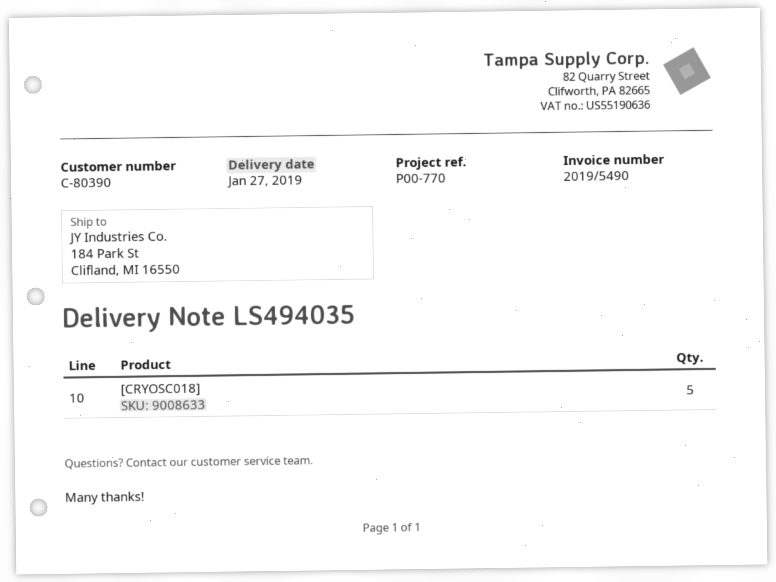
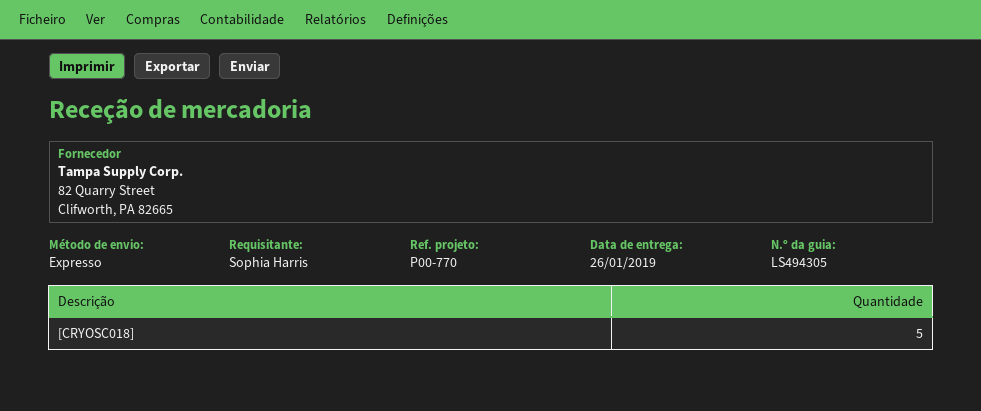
delivery note number: LS494035 -> LS494305
delivery date: 2019-01-27 -> 2019-01-26

